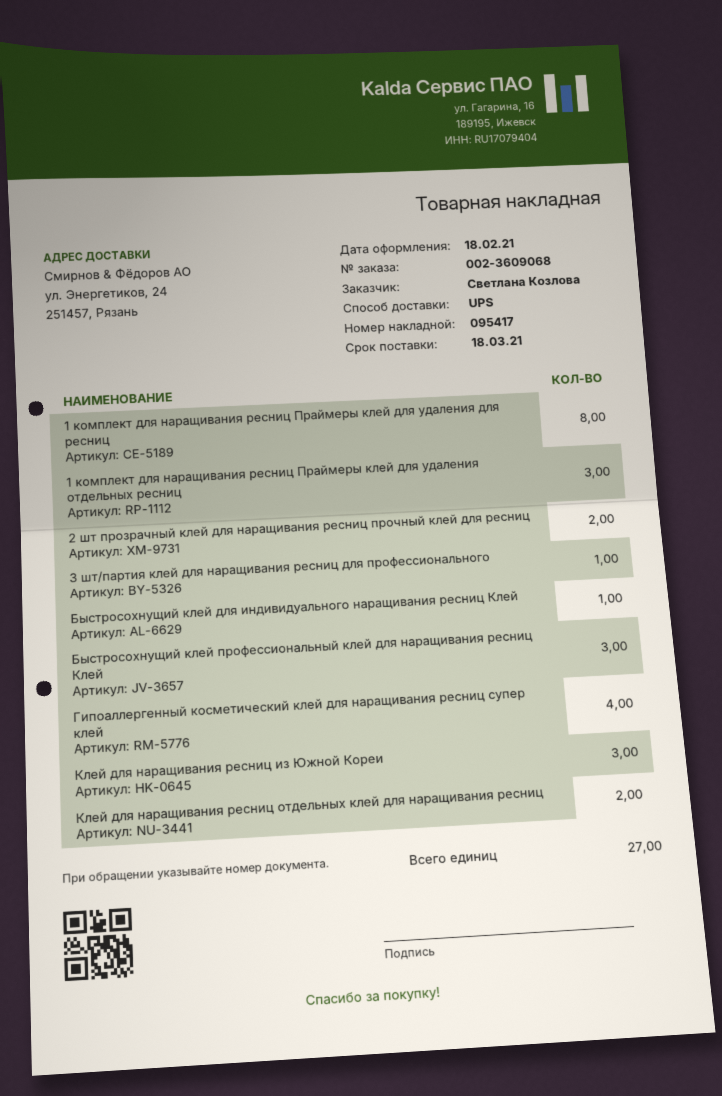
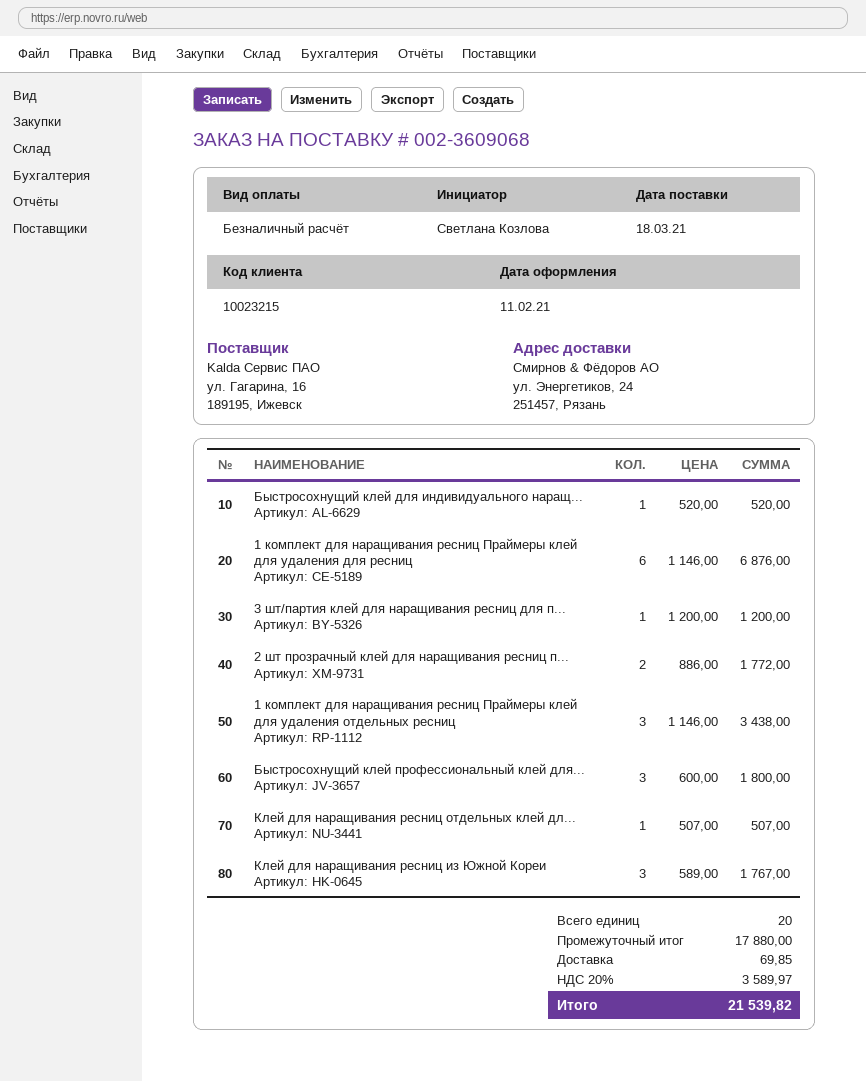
order date: 2021-02-18 -> 2021-02-11
1 комплект для наращивания ресниц Праймеры клей для удаления для ресниц: 8 -> 6
Гипоаллергенный косметический клей для наращивания ресниц супер клей: 4 -> none
Клей для наращивания ресниц отдельных клей для наращивания ресниц: 2 -> 1
total quantity: 27 -> 20

